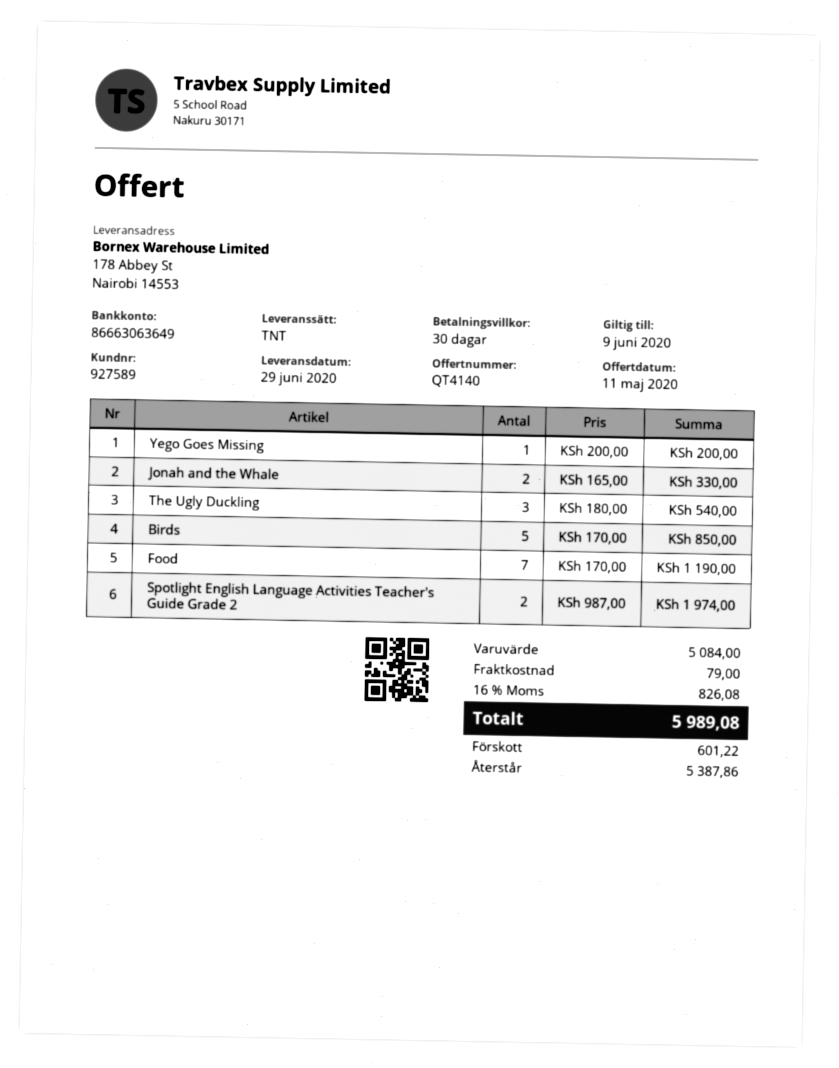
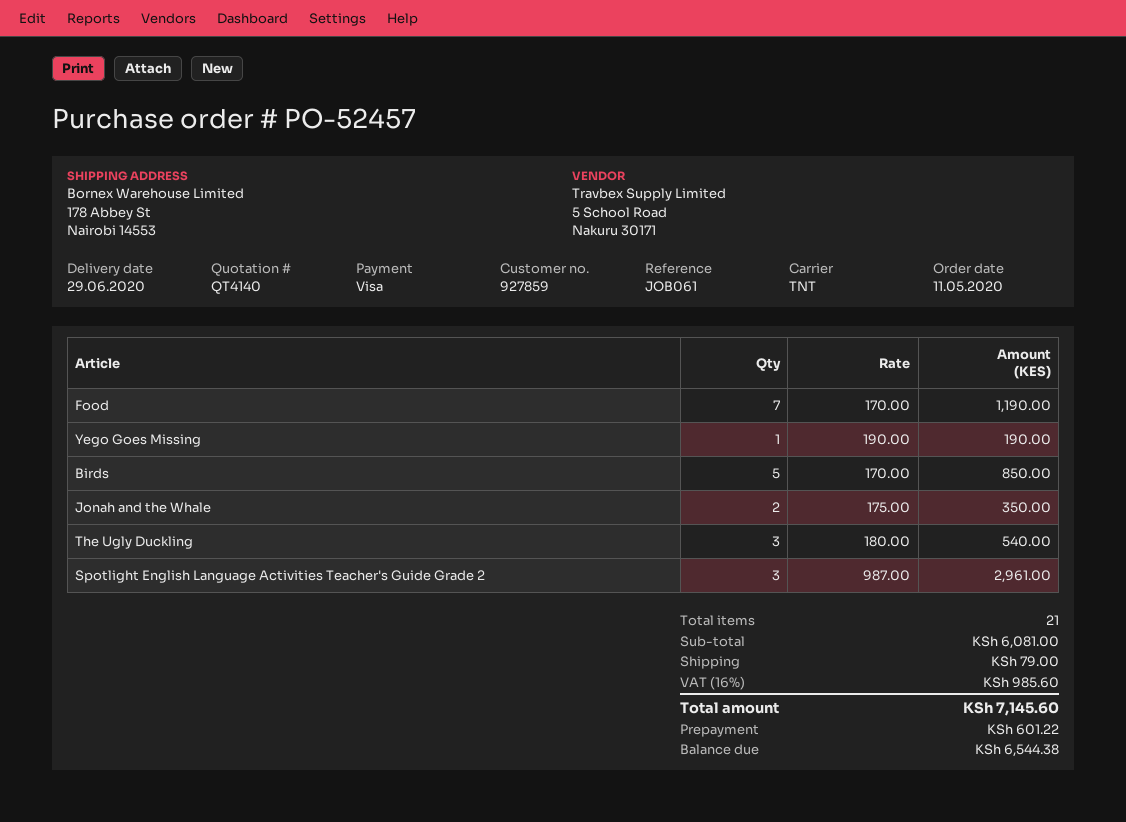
customer number: 927589 -> 927859
Yego Goes Missing: 1 x 200.00 = 200.00 -> 1 x 190.00 = 190.00
Jonah and the Whale: 2 x 165.00 = 330.00 -> 2 x 175.00 = 350.00
Spotlight English Language Activities Teacher's Guide Grade 2: 2 x 987.00 = 1974.00 -> 3 x 987.00 = 2961.00
subtotal: 5084.00 -> 6081.00
tax: 16% = 826.08 -> 16% = 985.60
total: 5989.08 -> 7145.60
balance: 5387.86 -> 6544.38

